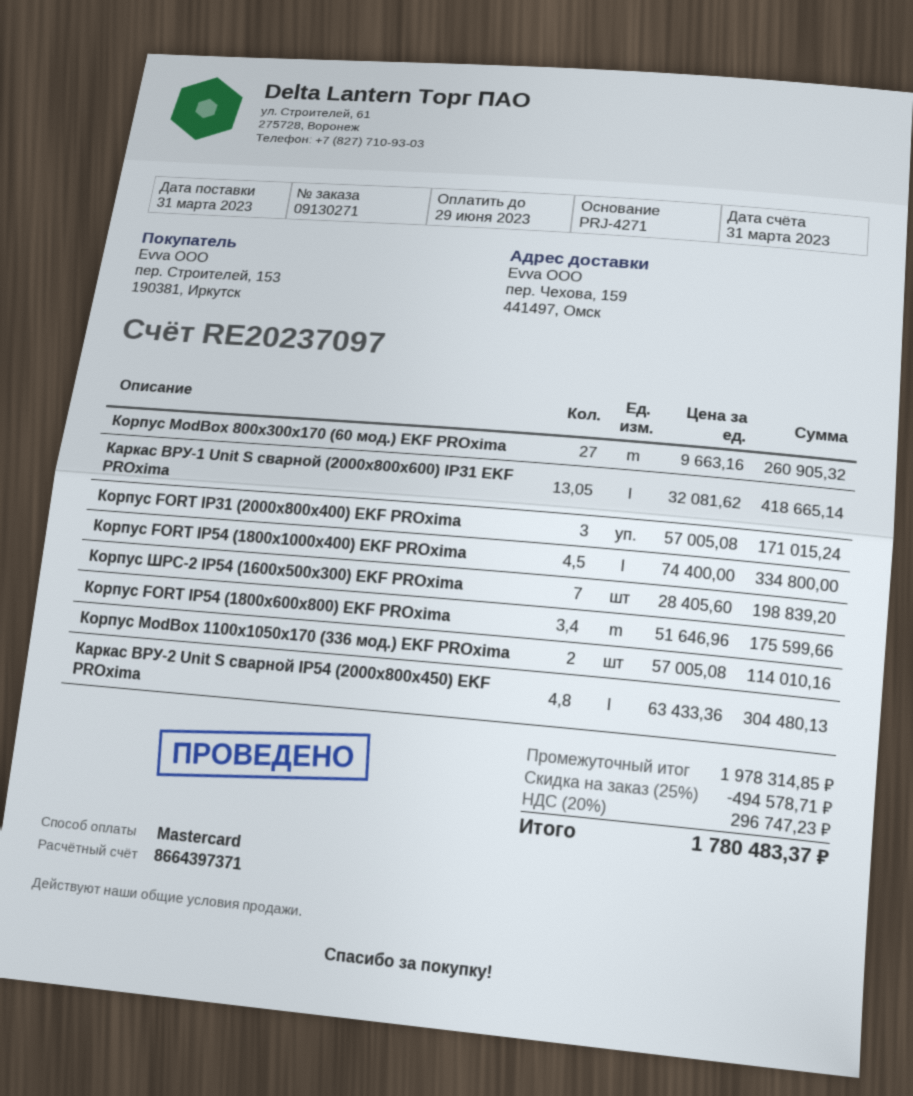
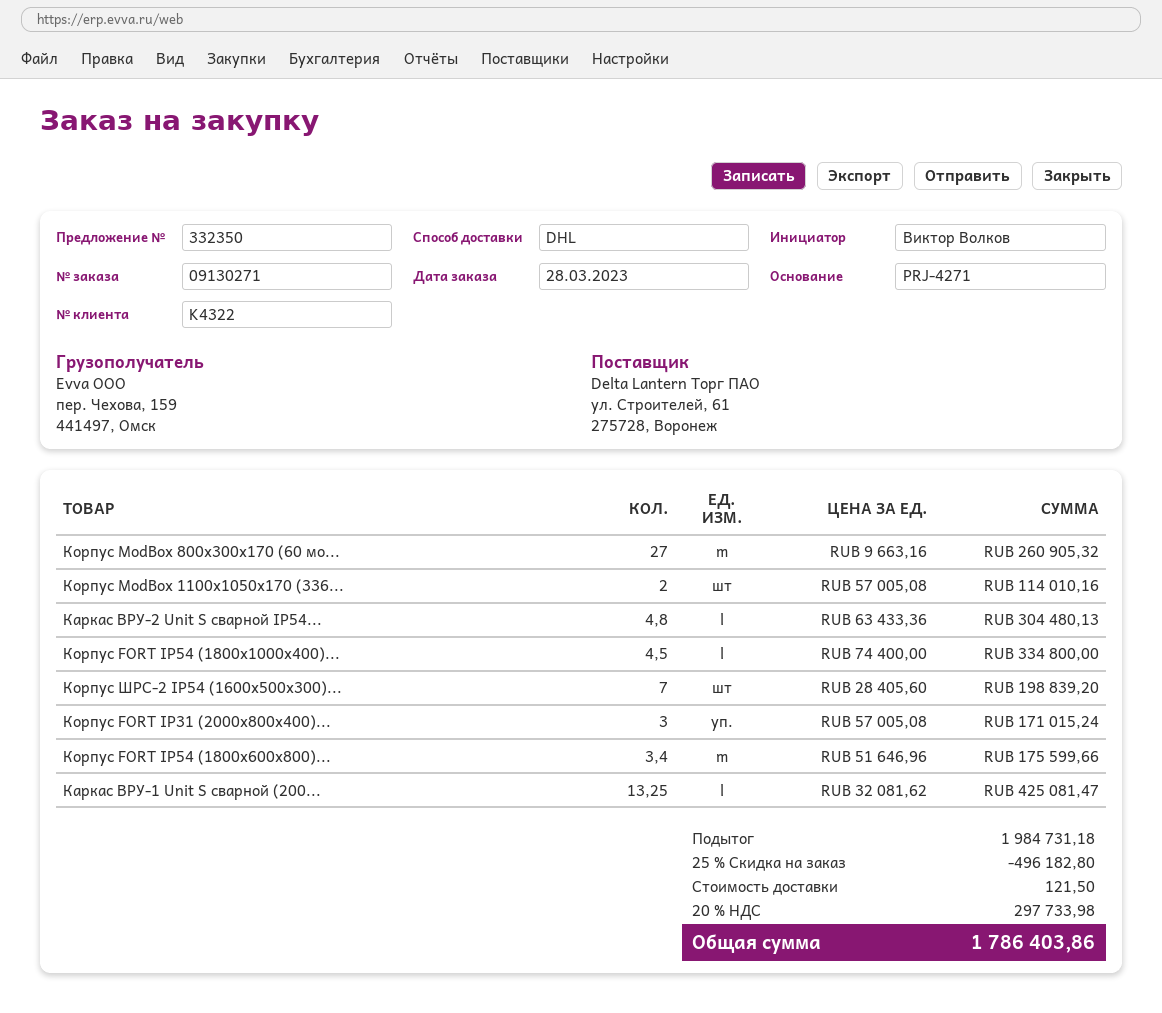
Каркас ВРУ-1 Unit S сварной (2000х800х600) IP31 EKF PROxima: 13.05 x 32081.62 = 418665.14 -> 13.25 x 32081.62 = 425081.47
subtotal: 1978314.85 -> 1984731.18
discount: 25% = 494578.71 -> 25% = 496182.80
shipping: none -> 121.50
tax: 20% = 296747.23 -> 20% = 297733.98
total: 1780483.37 -> 1786403.86

